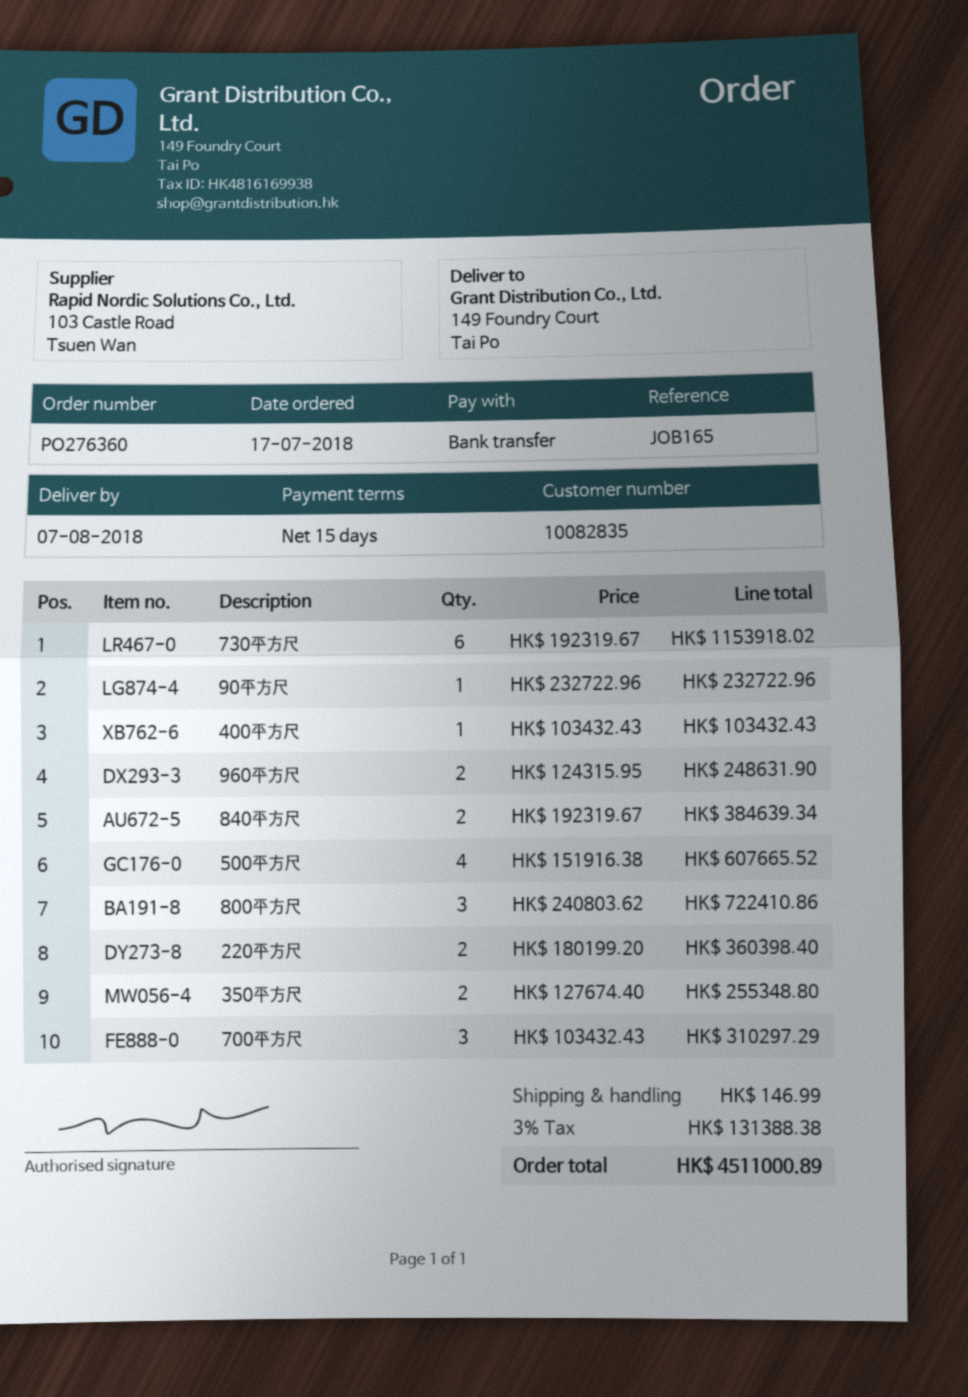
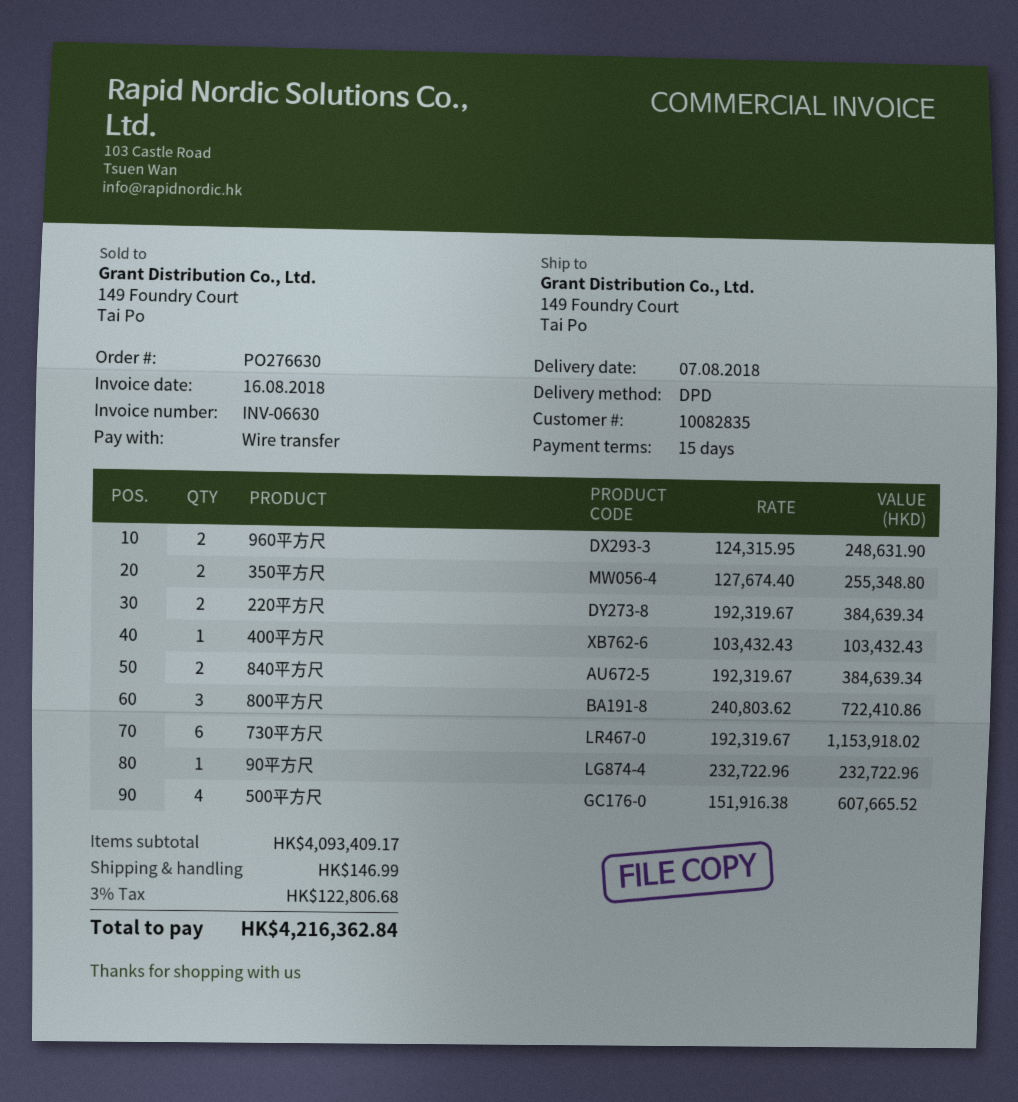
order number: PO276360 -> PO276630
220平方尺: 2 x 180199.20 = 360398.40 -> 2 x 192319.67 = 384639.34
700平方尺: 3 x 103432.43 = 310297.29 -> none
tax: 3% = 131388.38 -> 3% = 122806.68
total: 4511000.89 -> 4216362.84

